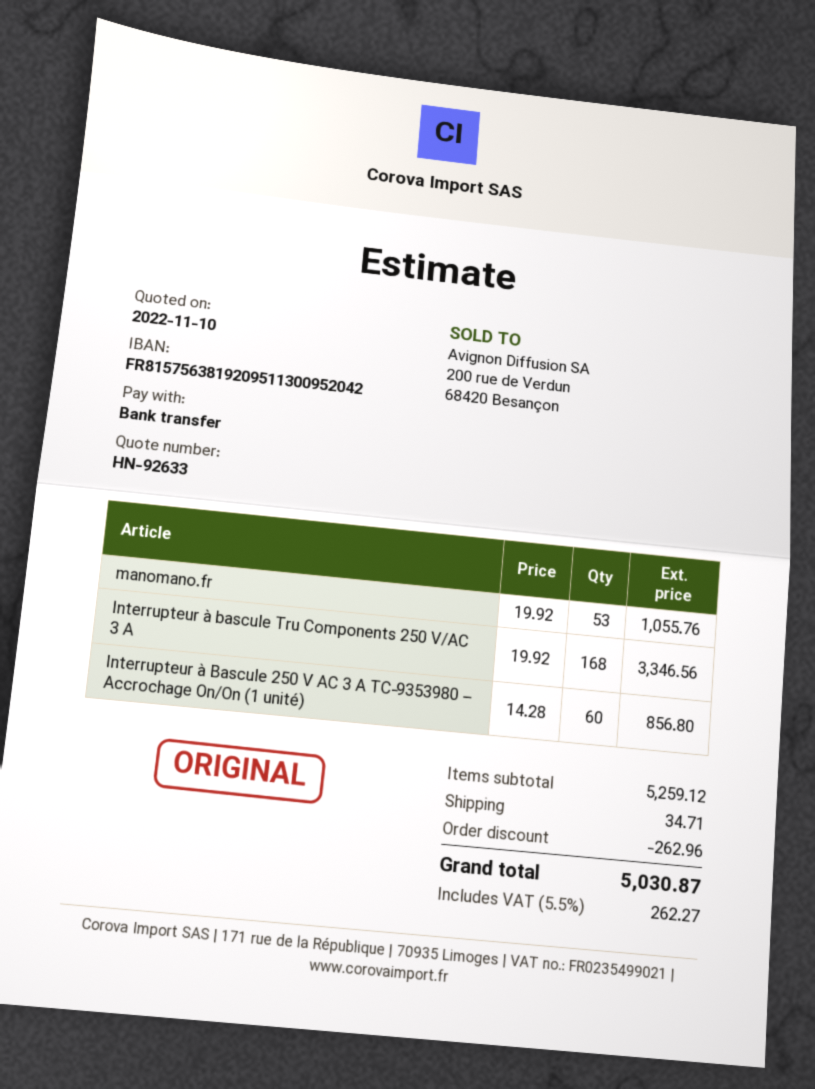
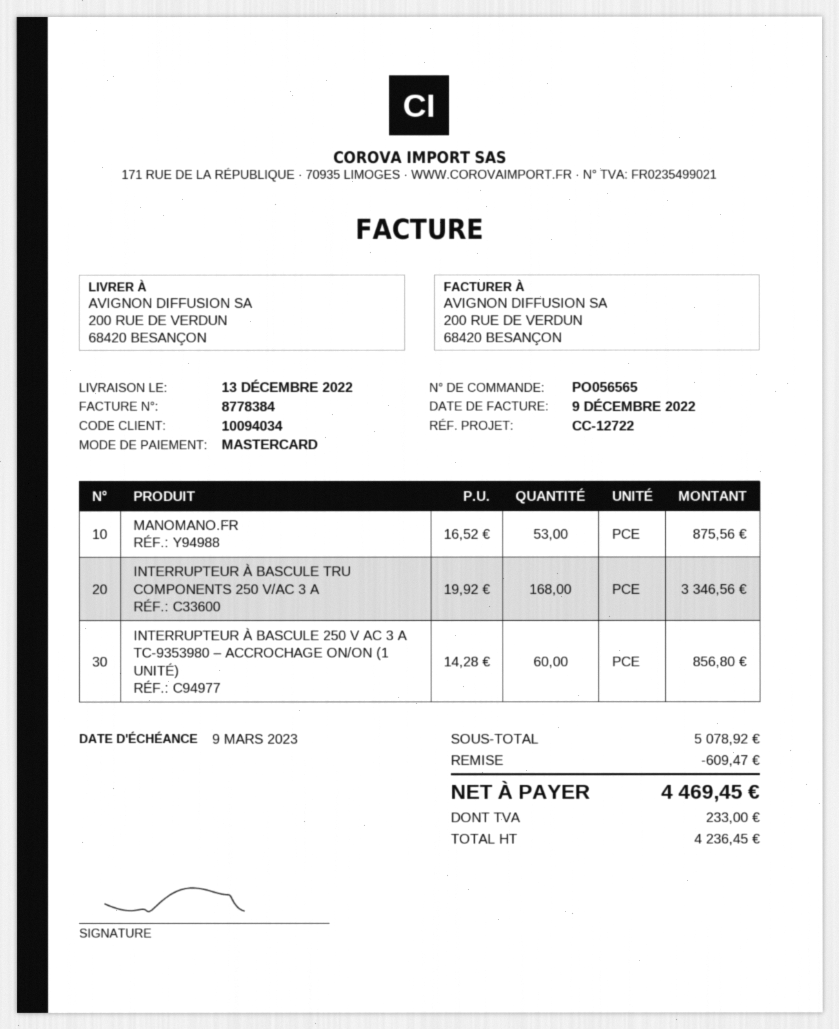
payment method: bank transfer -> Mastercard
manomano.fr: 53 x 19.92 = 1055.76 -> 53 x 16.52 = 875.56
subtotal: 5259.12 -> 5078.92
discount: 262.96 -> 609.47
shipping: 34.71 -> none
tax: 262.27 -> 233.00
total: 5030.87 -> 4469.45

